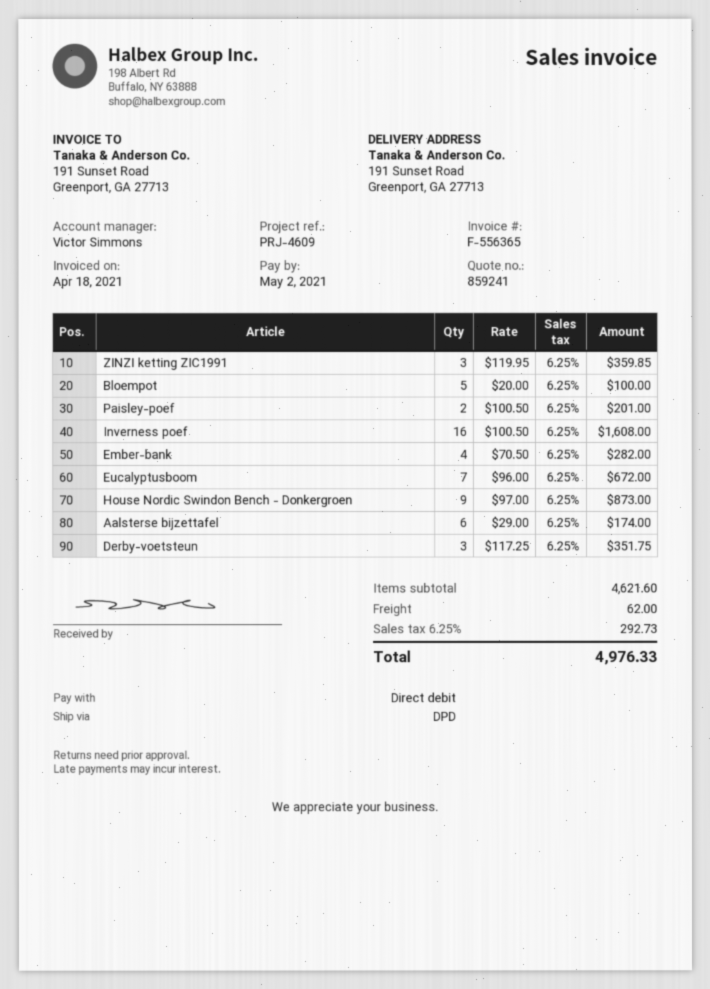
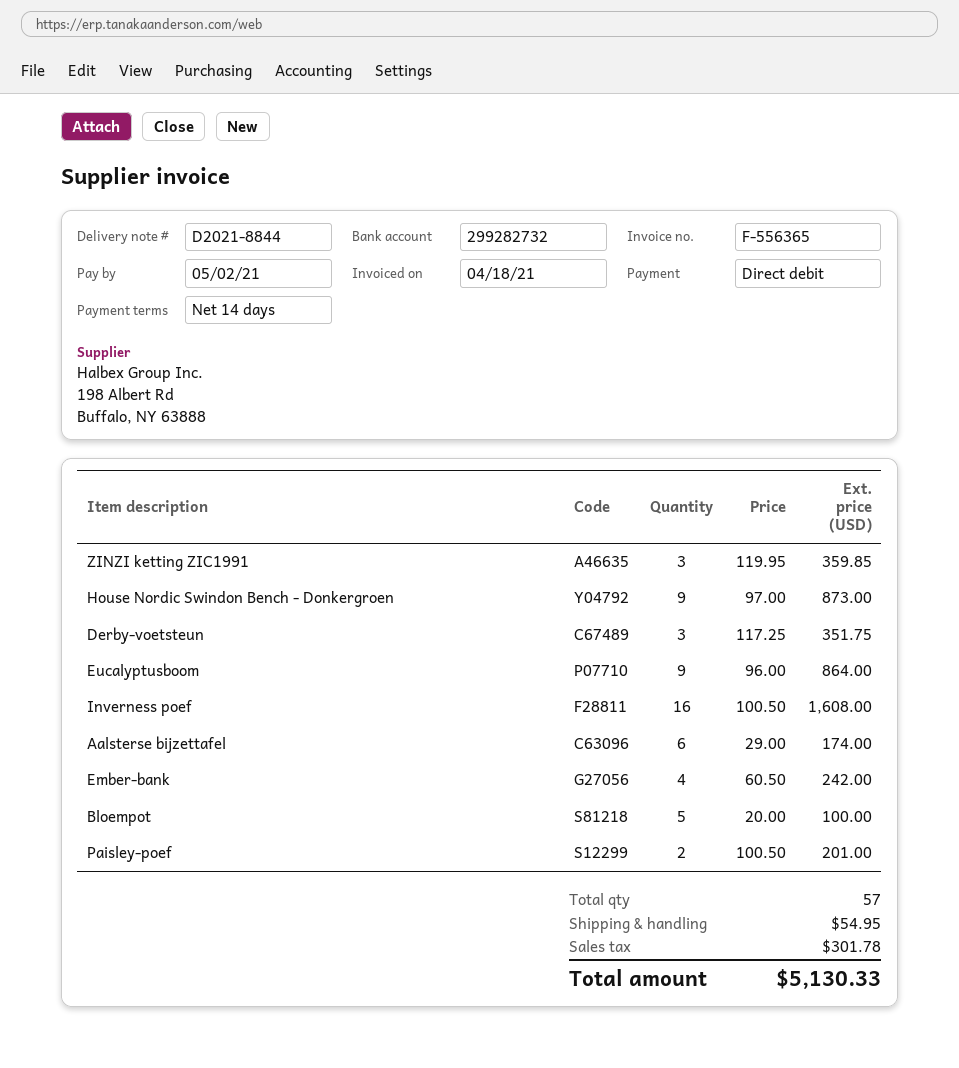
Ember-bank: 4 x 70.50 = 282.00 -> 4 x 60.50 = 242.00
Eucalyptusboom: 7 x 96.00 = 672.00 -> 9 x 96.00 = 864.00
shipping: 62.00 -> 54.95
tax: 292.73 -> 301.78
total: 4976.33 -> 5130.33

